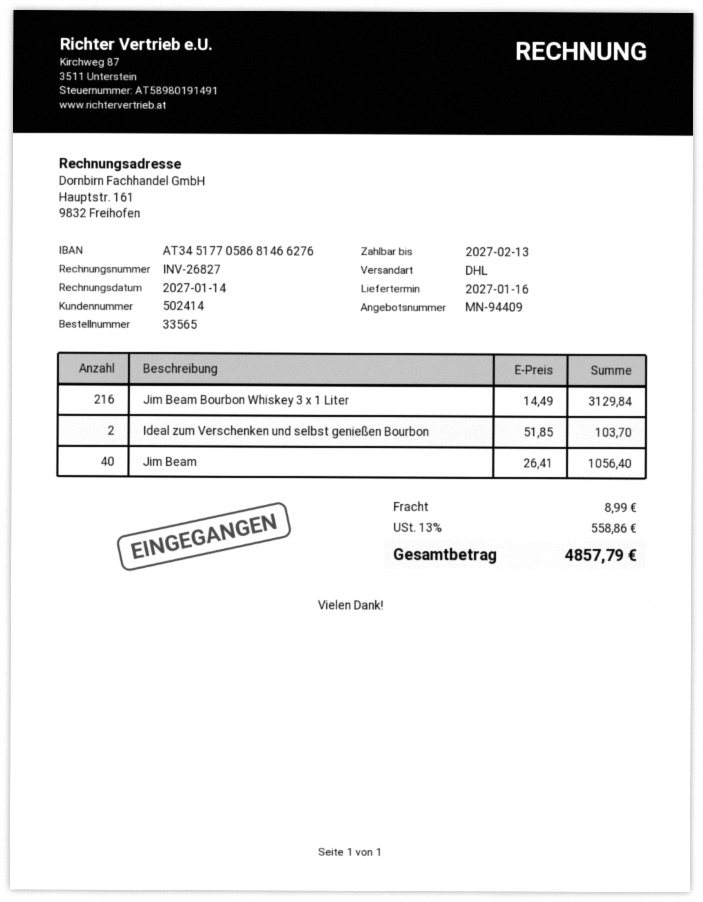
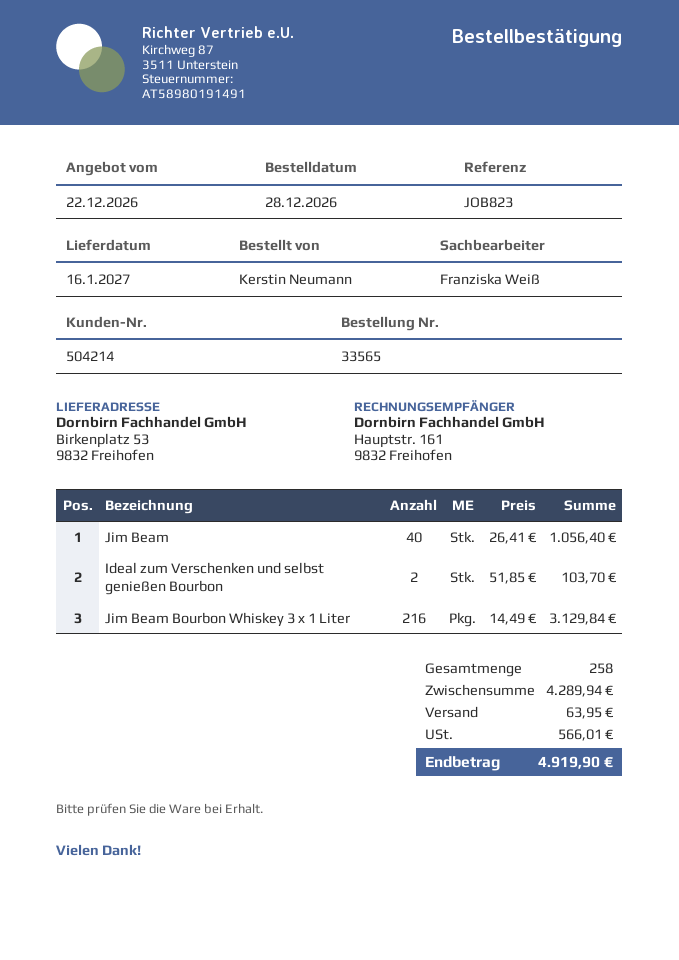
customer number: 502414 -> 504214
shipping: 8.99 -> 63.95
tax: 558.86 -> 566.01
total: 4857.79 -> 4919.90

